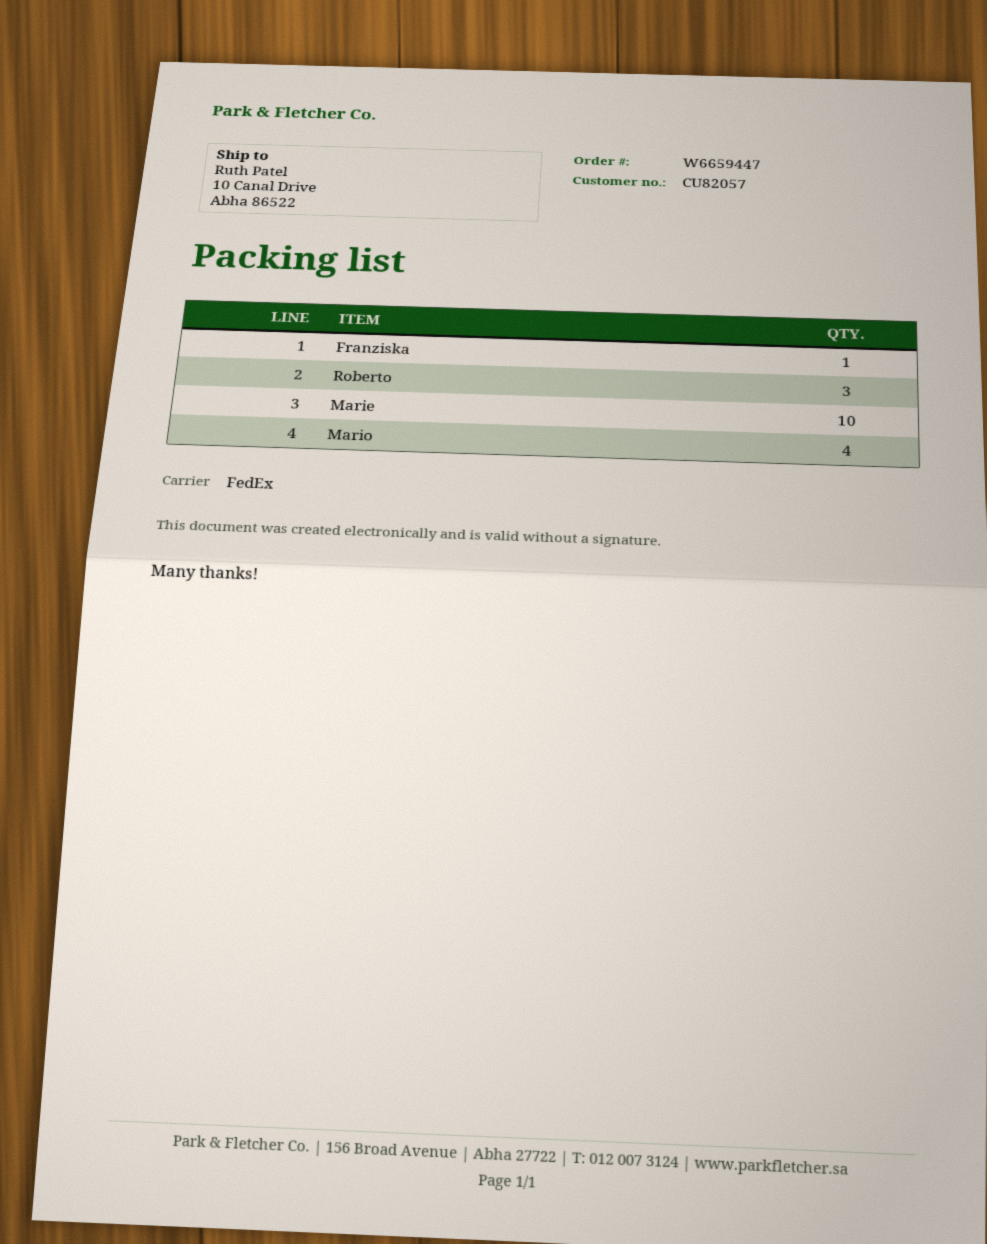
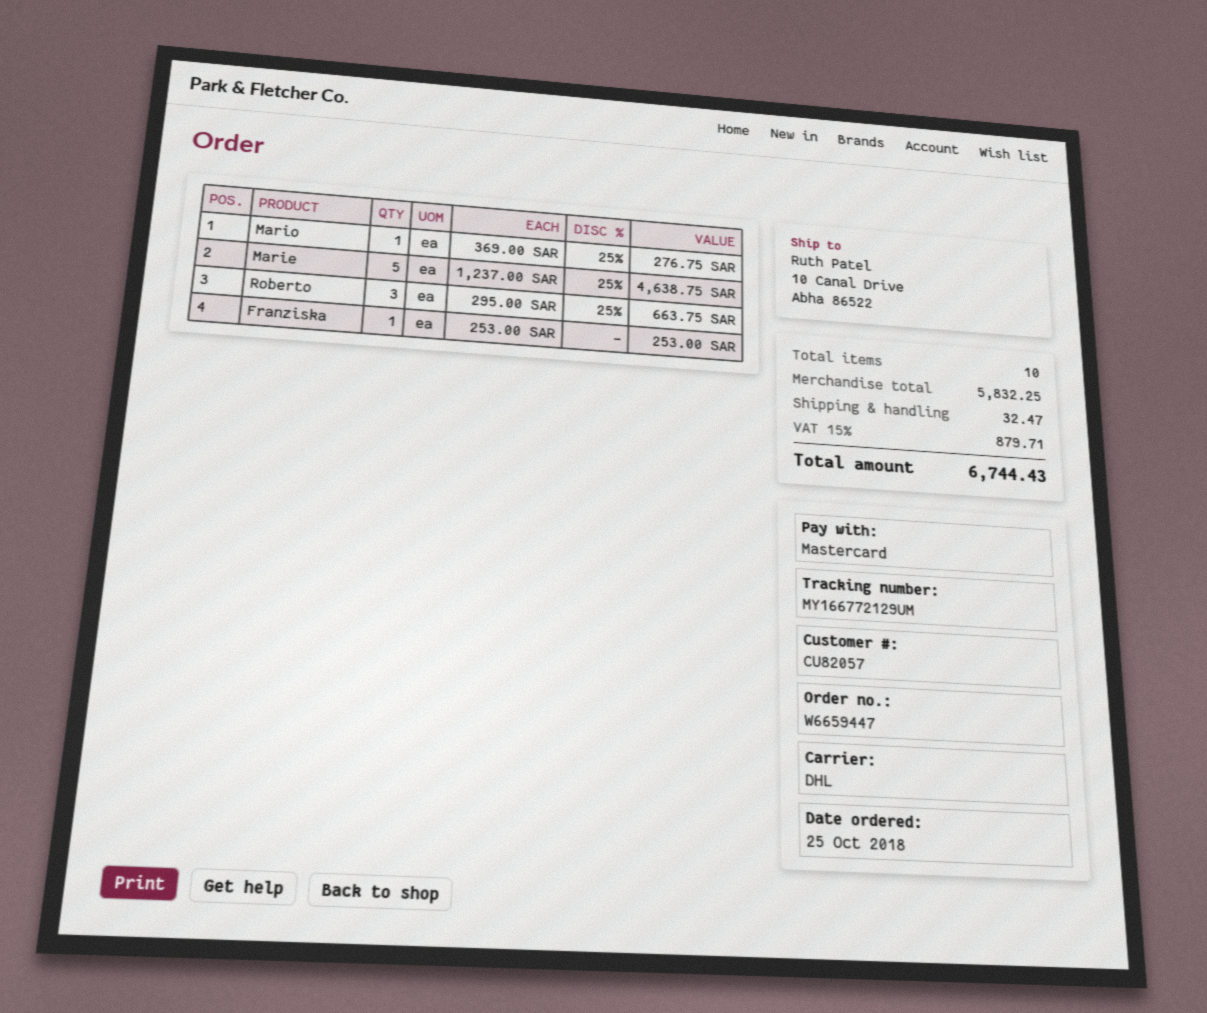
shipping method: FedEx -> DHL
Marie: 10 -> 5
Mario: 4 -> 1

